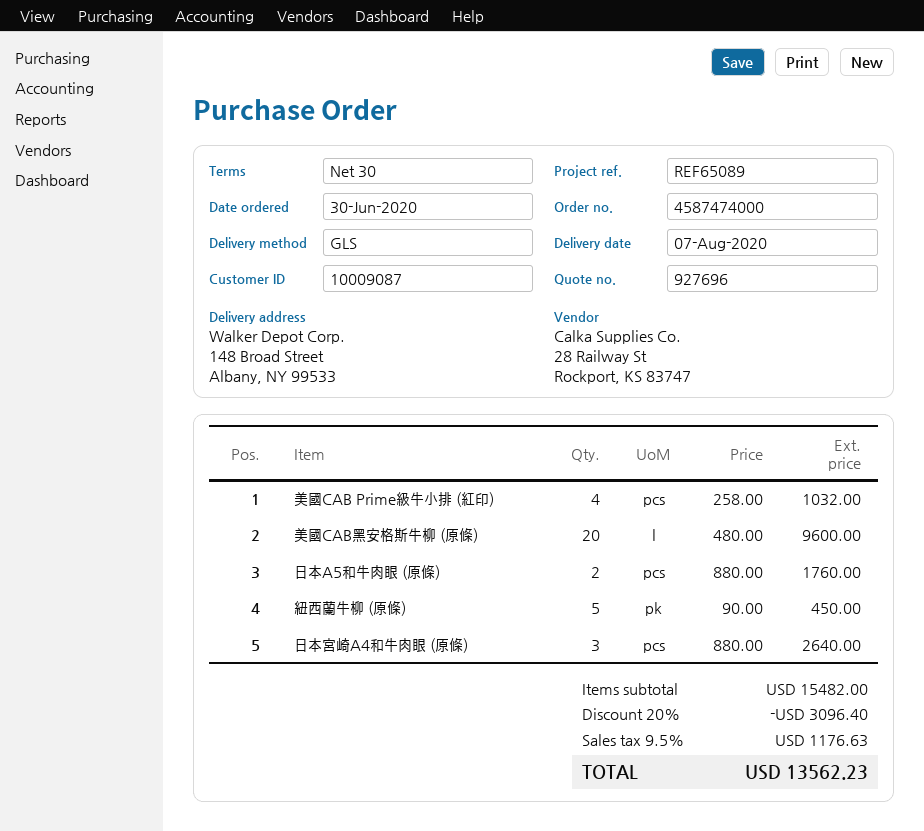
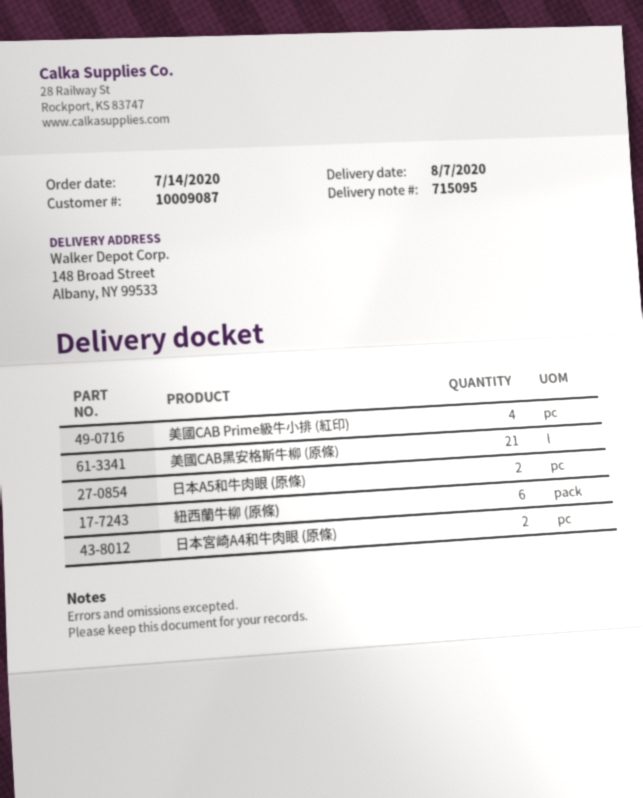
order date: 2020-06-30 -> 2020-07-14
美國CAB黑安格斯牛柳 (原條): 20 -> 21
紐西蘭牛柳 (原條): 5 -> 6
日本宮崎A4和牛肉眼 (原條): 3 -> 2

